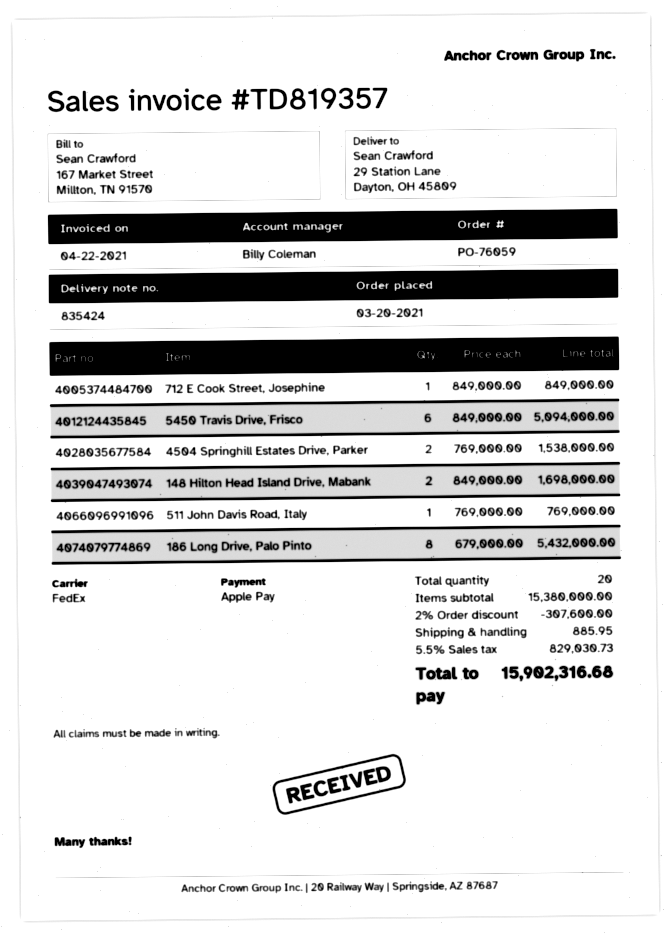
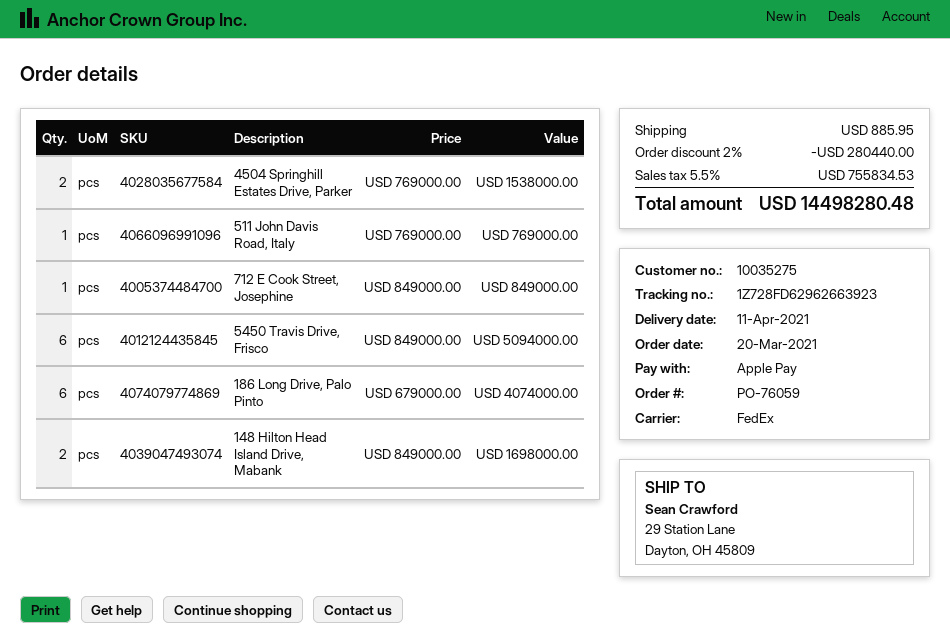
186 Long Drive, Palo Pinto: 8 x 679000.00 = 5432000.00 -> 6 x 679000.00 = 4074000.00
discount: 2% = 307600.00 -> 2% = 280440.00
tax: 5.5% = 829030.73 -> 5.5% = 755834.53
total: 15902316.68 -> 14498280.48

